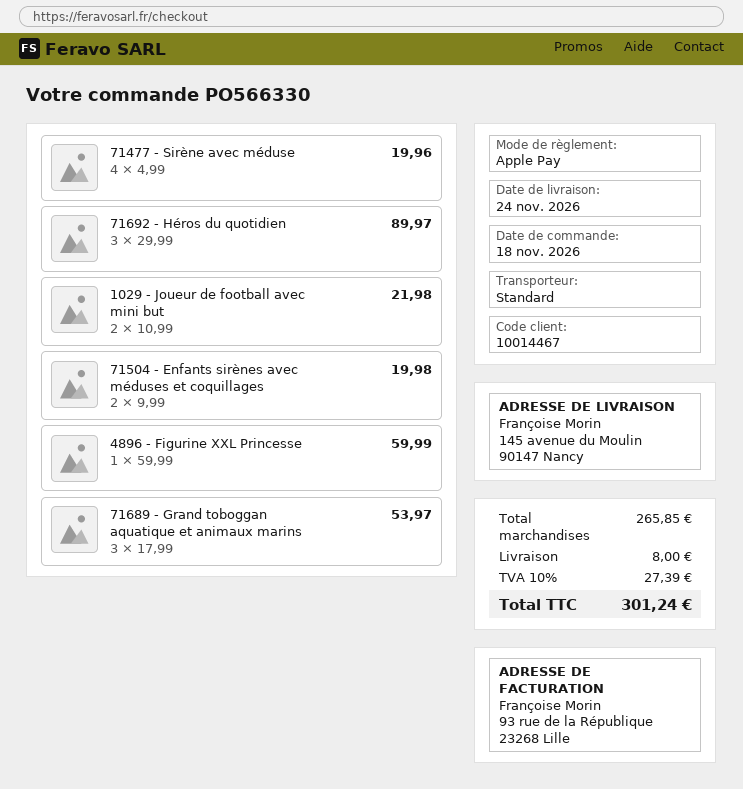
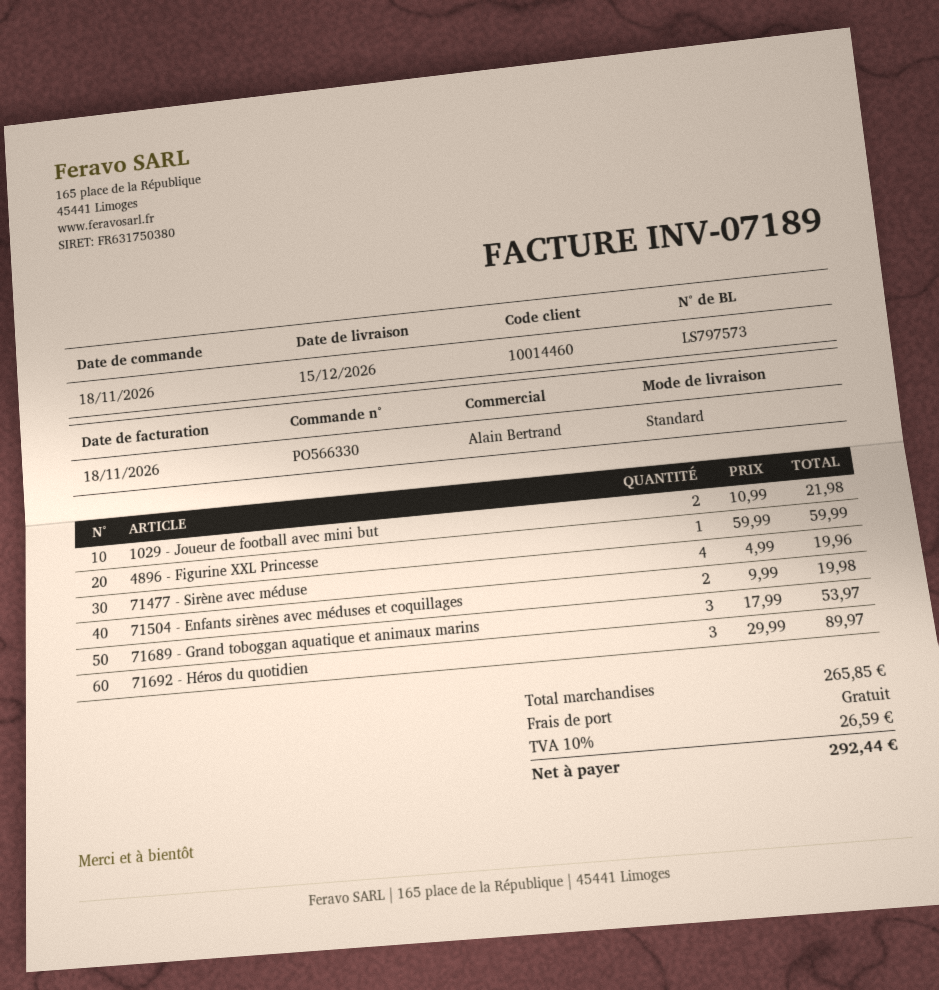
delivery date: 2026-11-24 -> 2026-12-15
customer number: 10014467 -> 10014460
shipping: 8.00 -> 0.00
tax: 10% = 27.39 -> 10% = 26.59
total: 301.24 -> 292.44

